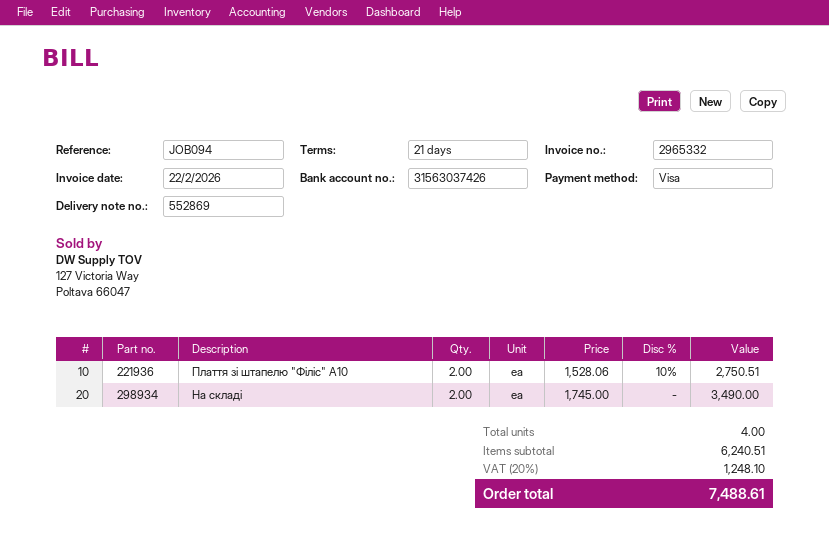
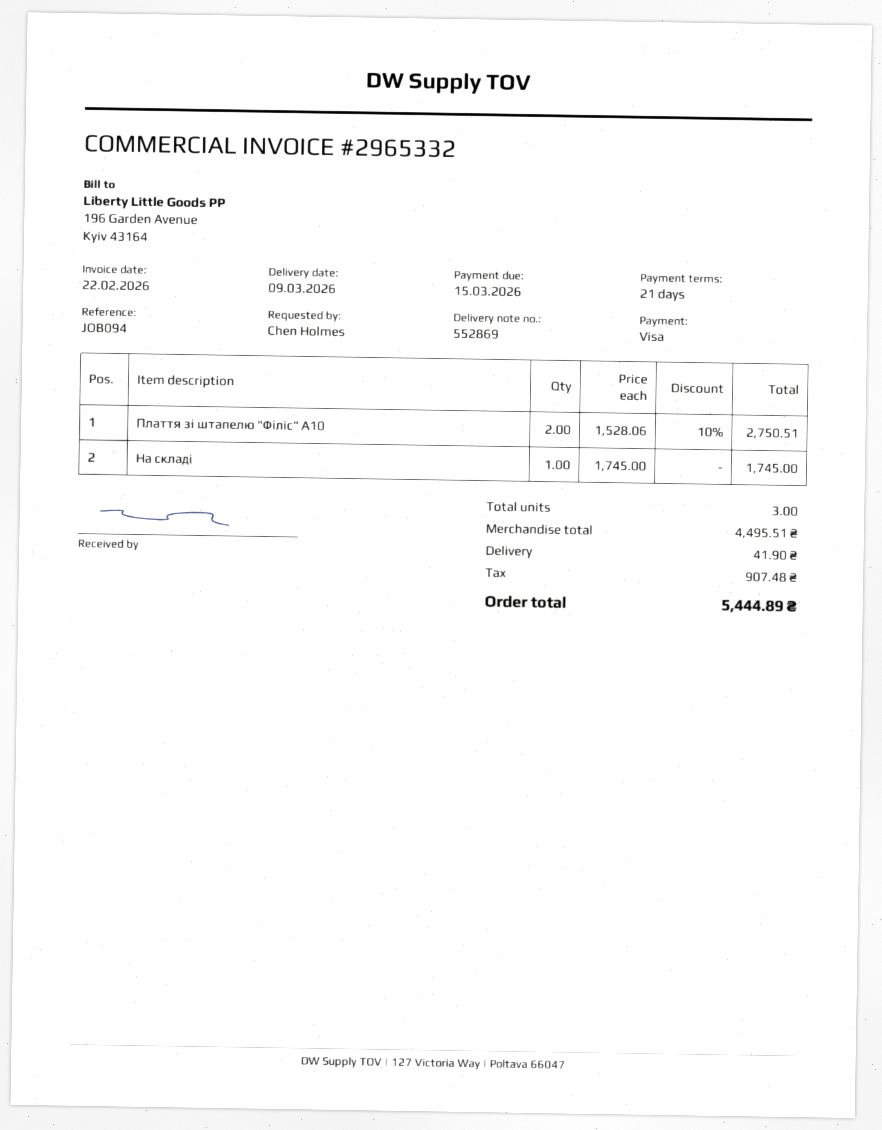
На складі: 2 x 1745.00 = 3490.00 -> 1 x 1745.00 = 1745.00
total quantity: 4 -> 3
subtotal: 6240.51 -> 4495.51
shipping: none -> 41.90
tax: 1248.10 -> 907.48
total: 7488.61 -> 5444.89

